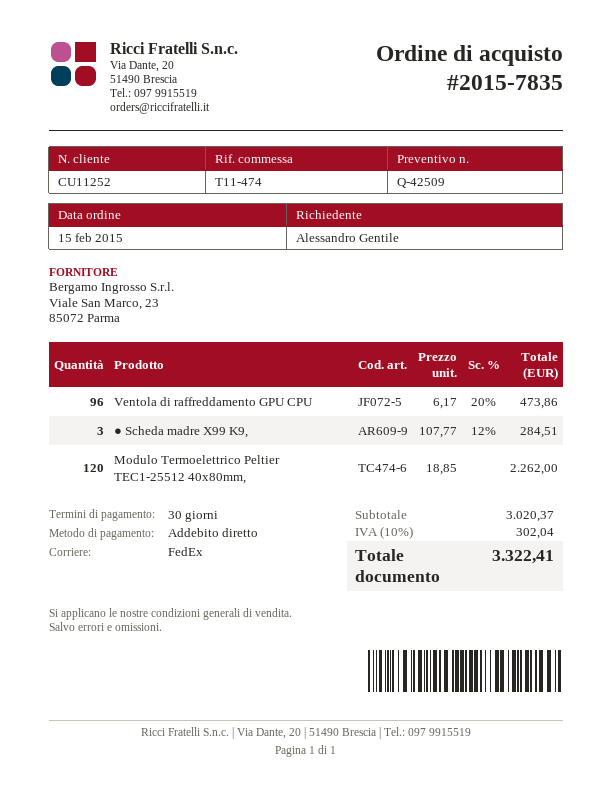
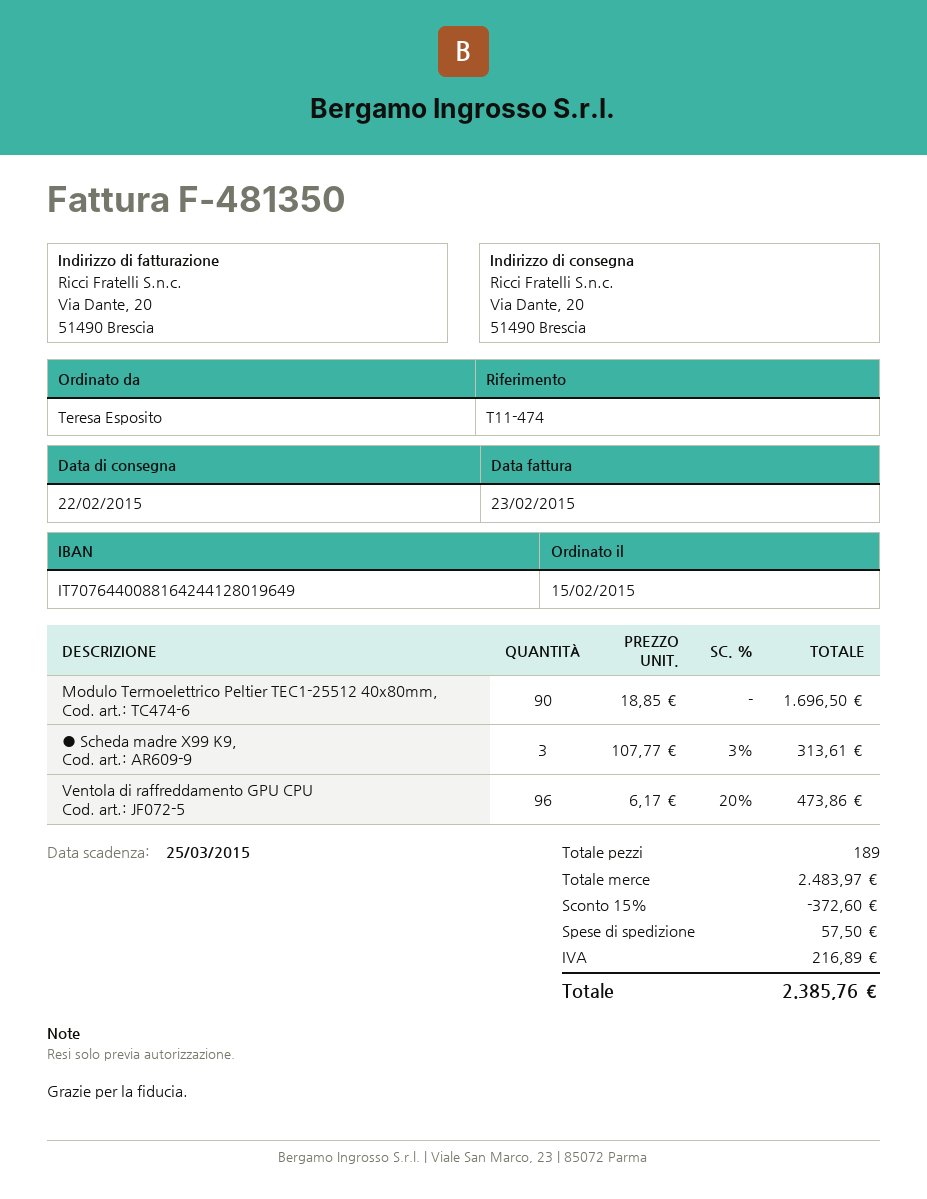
ordered by: Alessandro Gentile -> Teresa Esposito
● Scheda madre X99 K9,: 3 x 107.77 - 12% = 284.51 -> 3 x 107.77 - 3% = 313.61
Modulo Termoelettrico Peltier TEC1-25512 40x80mm,: 120 x 18.85 = 2262.00 -> 90 x 18.85 = 1696.50
subtotal: 3020.37 -> 2483.97
discount: none -> 15% = 372.60
shipping: none -> 57.50
tax: 302.04 -> 216.89
total: 3322.41 -> 2385.76

